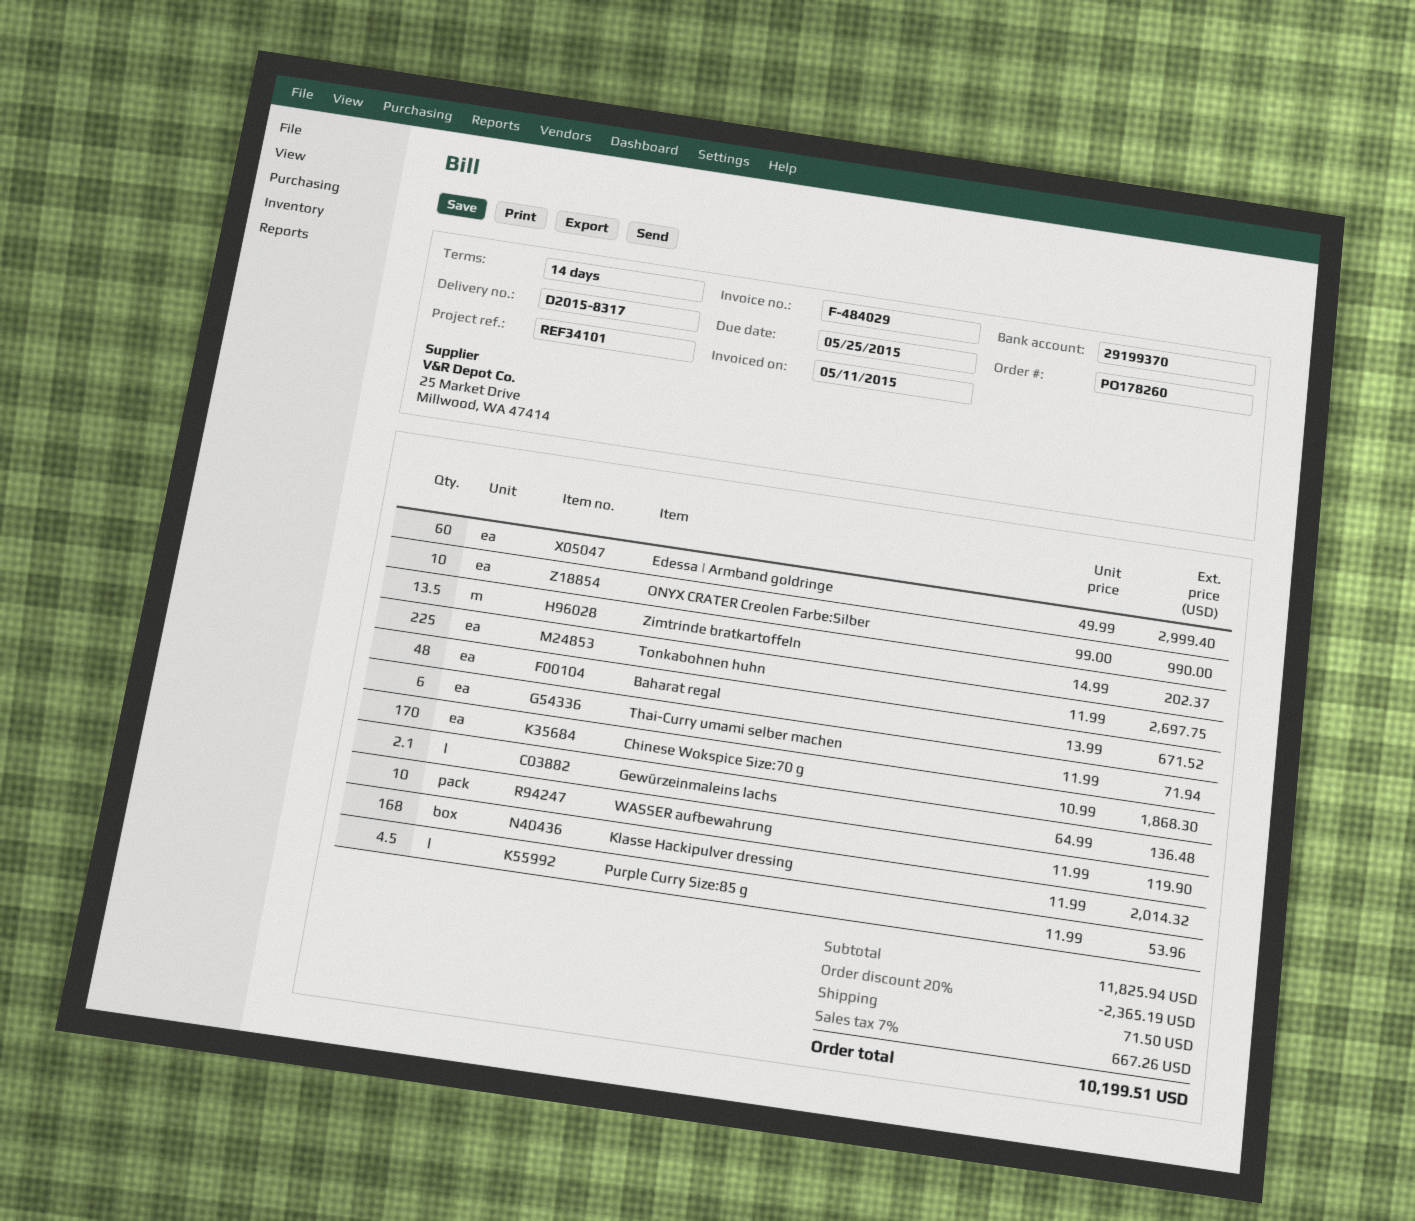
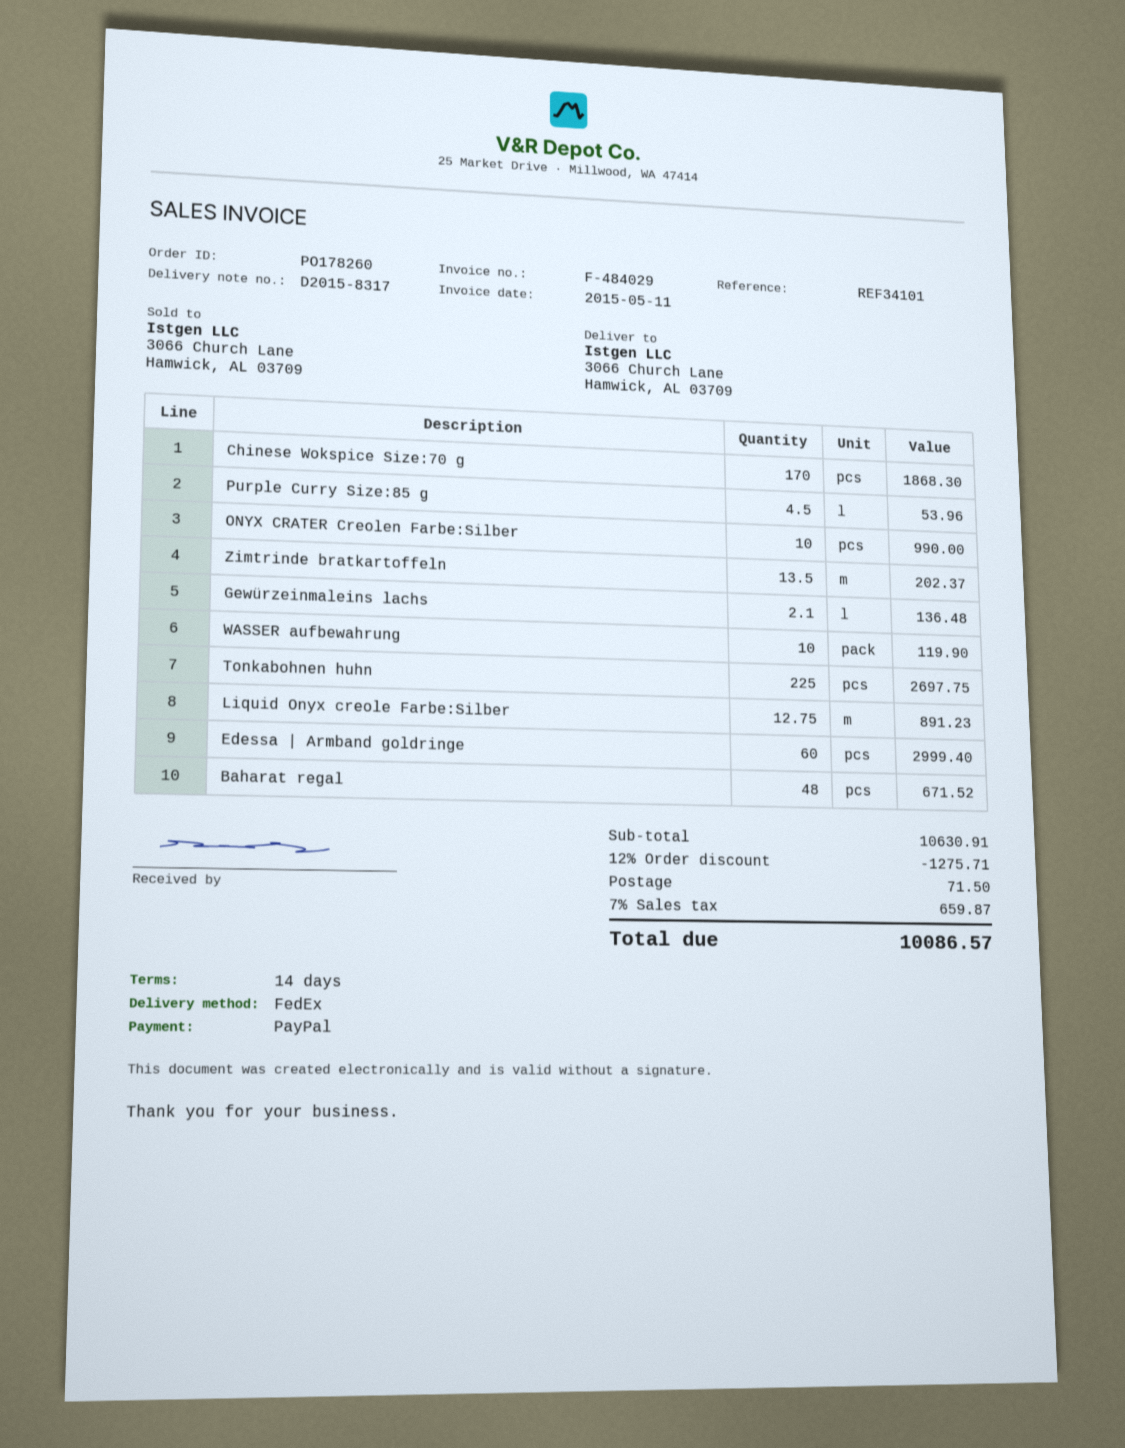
Thai-Curry umami selber machen: 6 for 71.94 -> none
Klasse Hackipulver dressing: 168 for 2014.32 -> none
Liquid Onyx creole Farbe:Silber: none -> 12.75 for 891.23
subtotal: 11825.94 -> 10630.91
discount: 20% = 2365.19 -> 12% = 1275.71
tax: 7% = 667.26 -> 7% = 659.87
total: 10199.51 -> 10086.57

